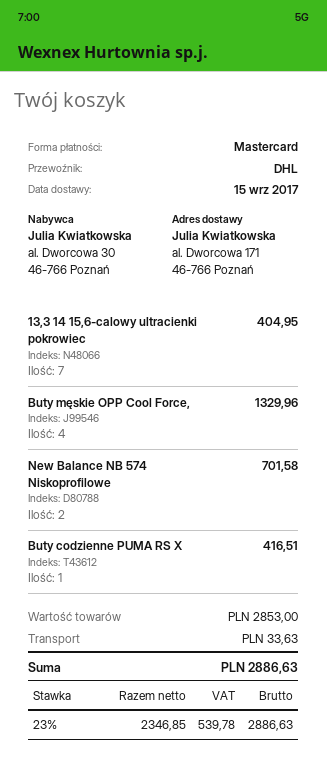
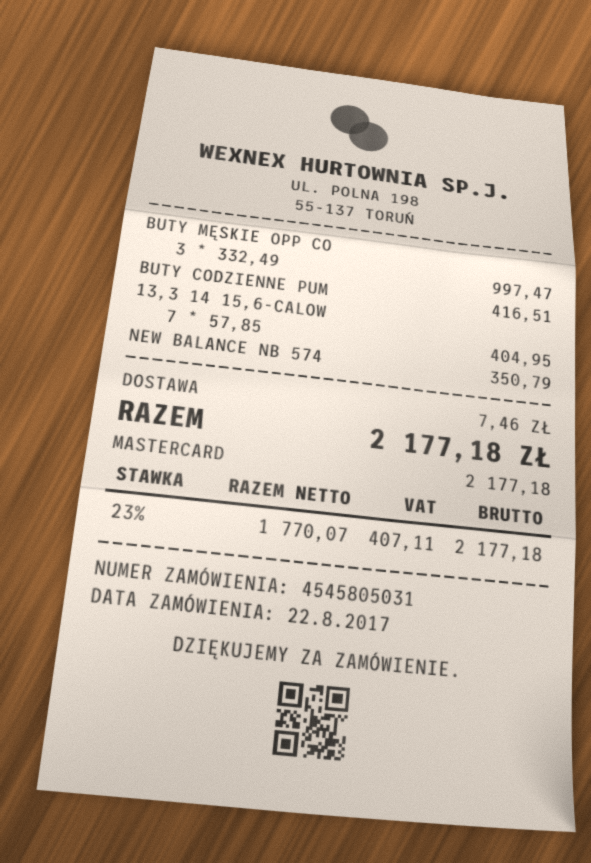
Buty męskie OPP Cool Force,: 4 for 1329.96 -> 3 for 997.47
New Balance NB 574 Niskoprofilowe: 2 for 701.58 -> 1 for 350.79
shipping: 33.63 -> 7.46
net: 2346.85 -> 1770.07
tax: 23% = 539.78 -> 23% = 407.11
total: 2886.63 -> 2177.18

